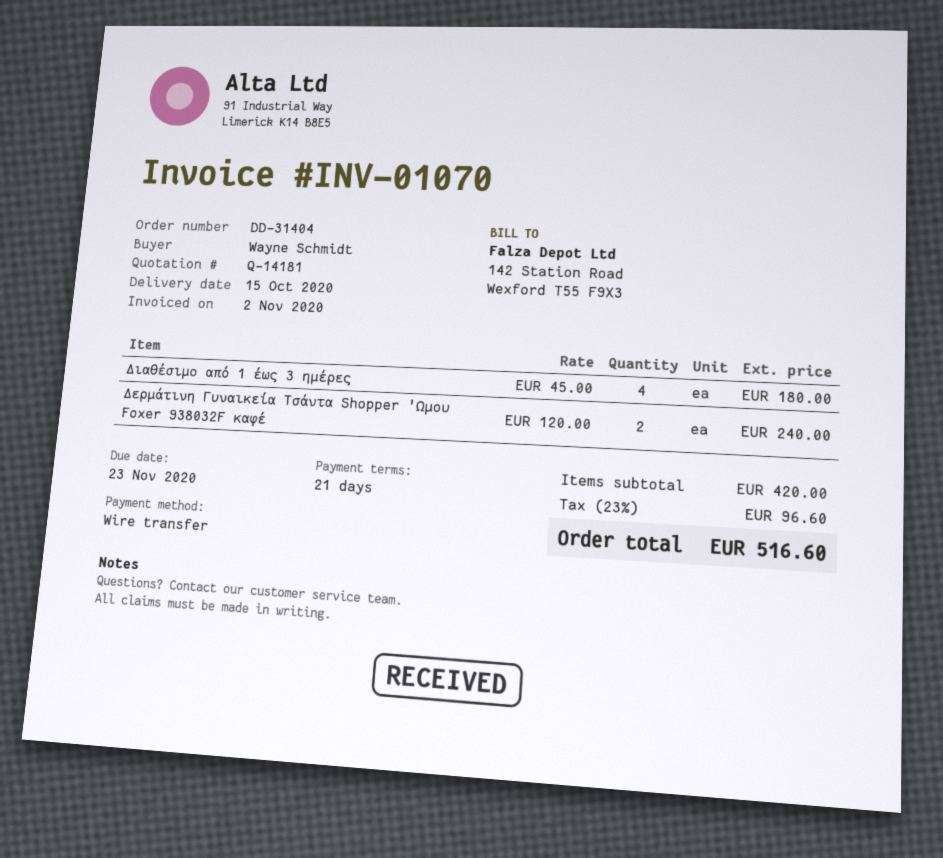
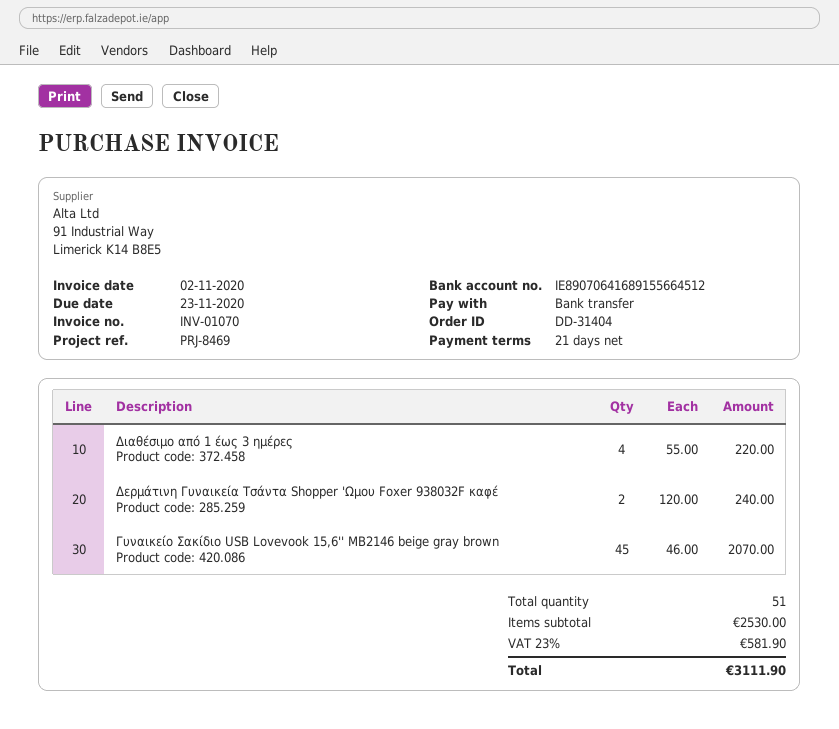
Διαθέσιμο από 1 έως 3 ημέρες: 4 x 45.00 = 180.00 -> 4 x 55.00 = 220.00
Γυναικείο Σακίδιο USB Lovevook 15,6'' MB2146 beige gray brown: none -> 45 x 46.00 = 2070.00
subtotal: 420.00 -> 2530.00
tax: 23% = 96.60 -> 23% = 581.90
total: 516.60 -> 3111.90

